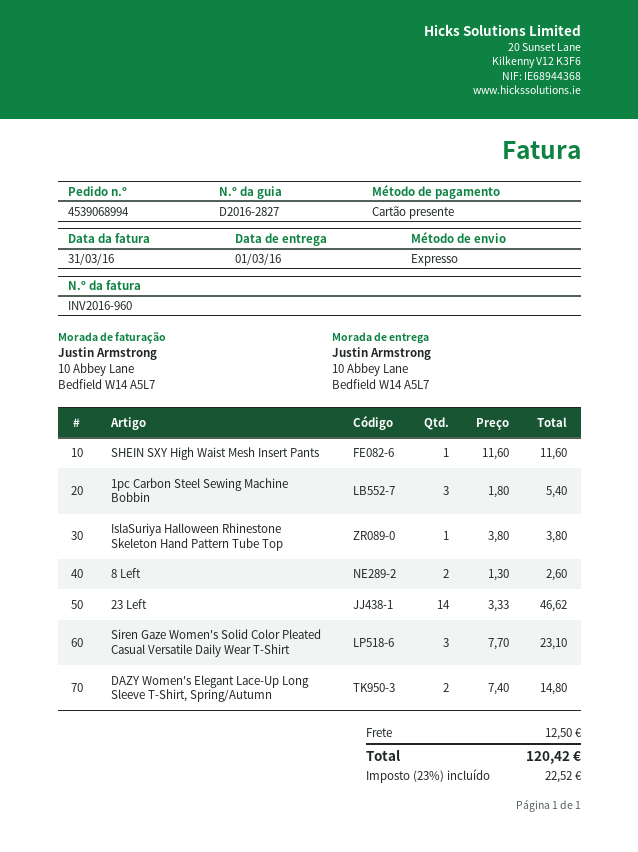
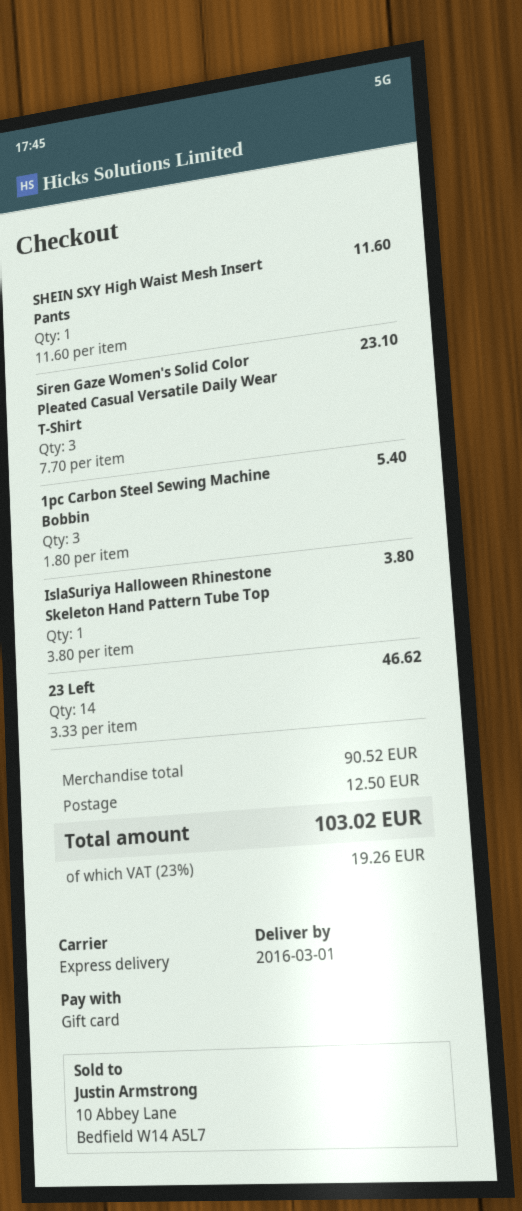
8 Left: 2 x 1.30 = 2.60 -> none
DAZY Women's Elegant Lace-Up Long Sleeve T-Shirt, Spring/Autumn: 2 x 7.40 = 14.80 -> none
tax: 23% = 22.52 -> 23% = 19.26
total: 120.42 -> 103.02

